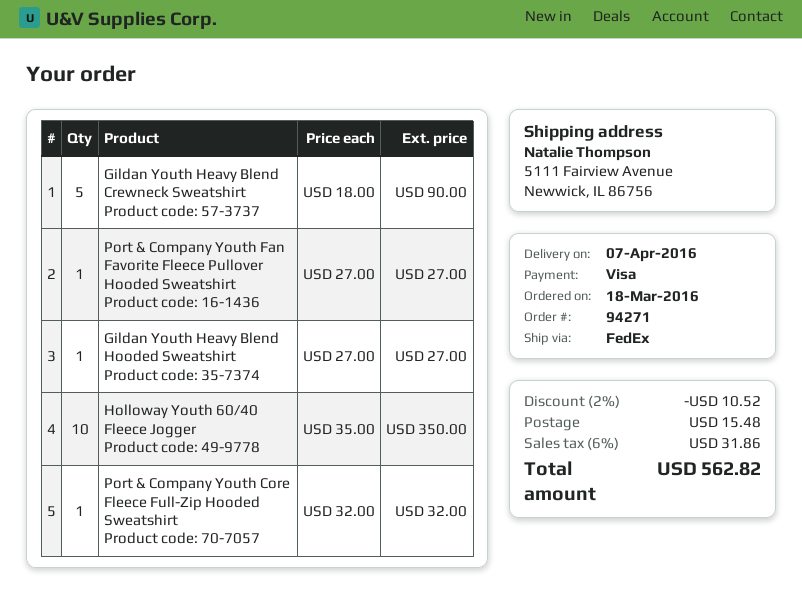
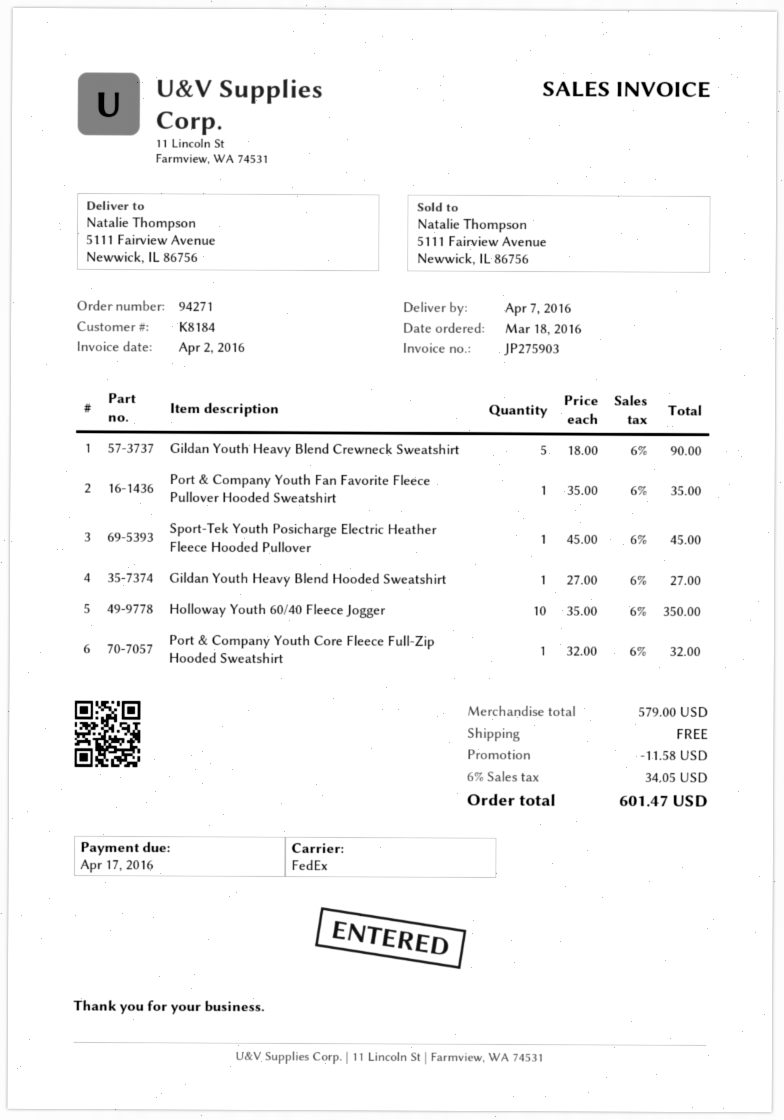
Port & Company Youth Fan Favorite Fleece Pullover Hooded Sweatshirt: 1 x 27.00 = 27.00 -> 1 x 35.00 = 35.00
Sport-Tek Youth Posicharge Electric Heather Fleece Hooded Pullover: none -> 1 x 45.00 = 45.00
discount: 10.52 -> 11.58
shipping: 15.48 -> 0.00
tax: 6% = 31.86 -> 6% = 34.05
total: 562.82 -> 601.47

